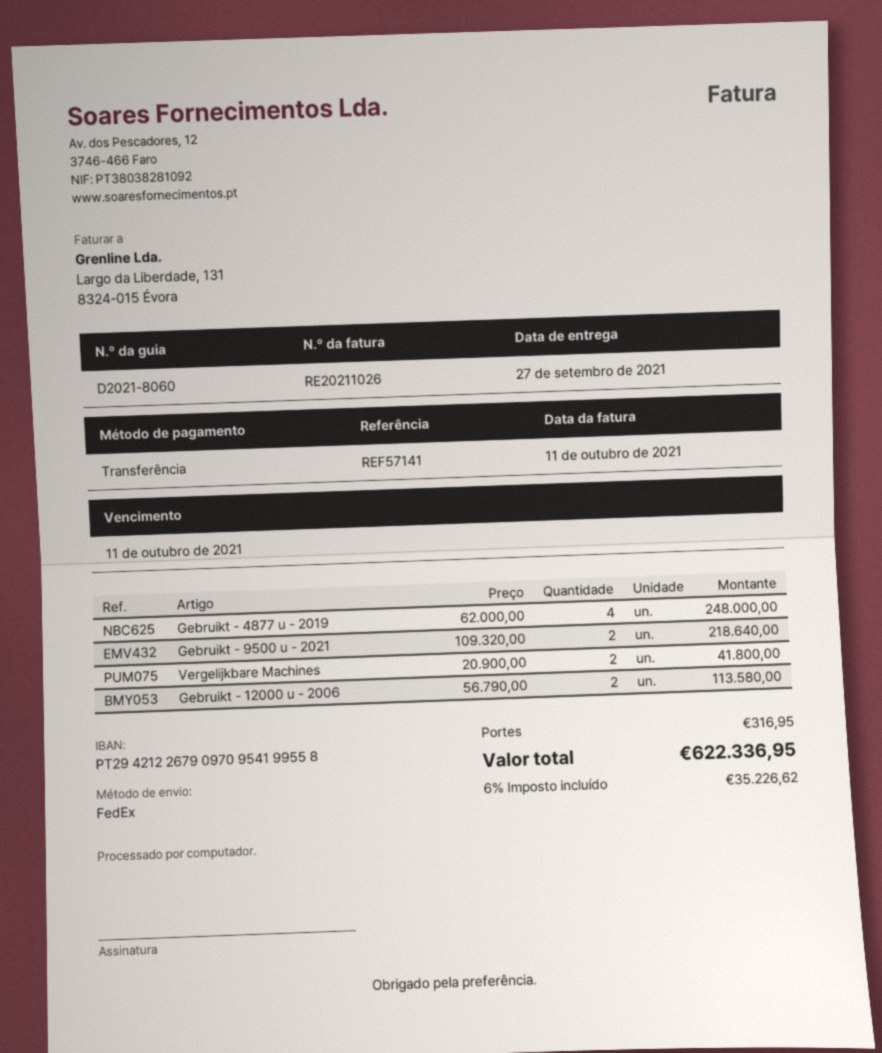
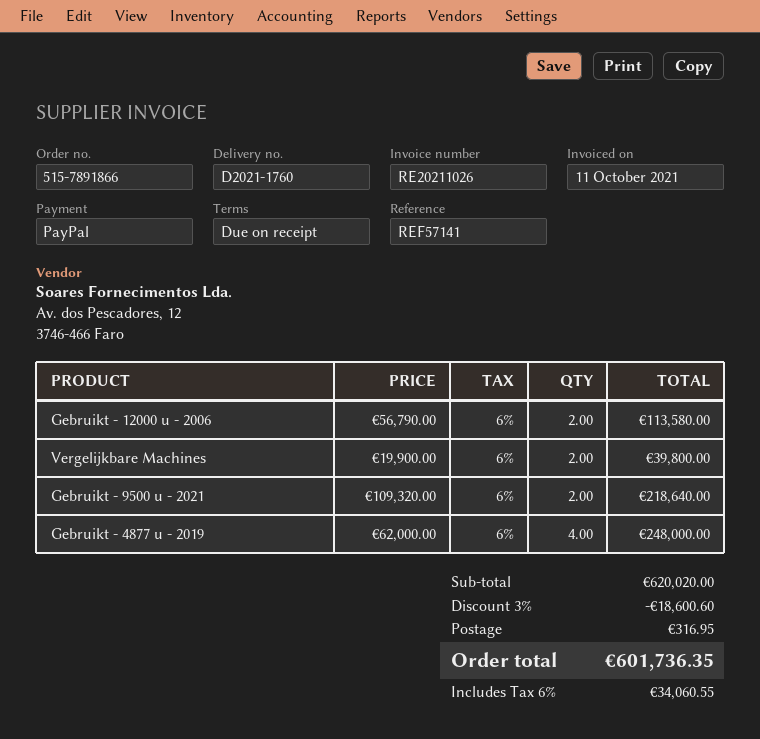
delivery note number: D2021-8060 -> D2021-1760
payment method: bank transfer -> PayPal
Vergelijkbare Machines: 2 x 20900.00 = 41800.00 -> 2 x 19900.00 = 39800.00
discount: none -> 3% = 18600.60
tax: 6% = 35226.62 -> 6% = 34060.55
total: 622336.95 -> 601736.35

